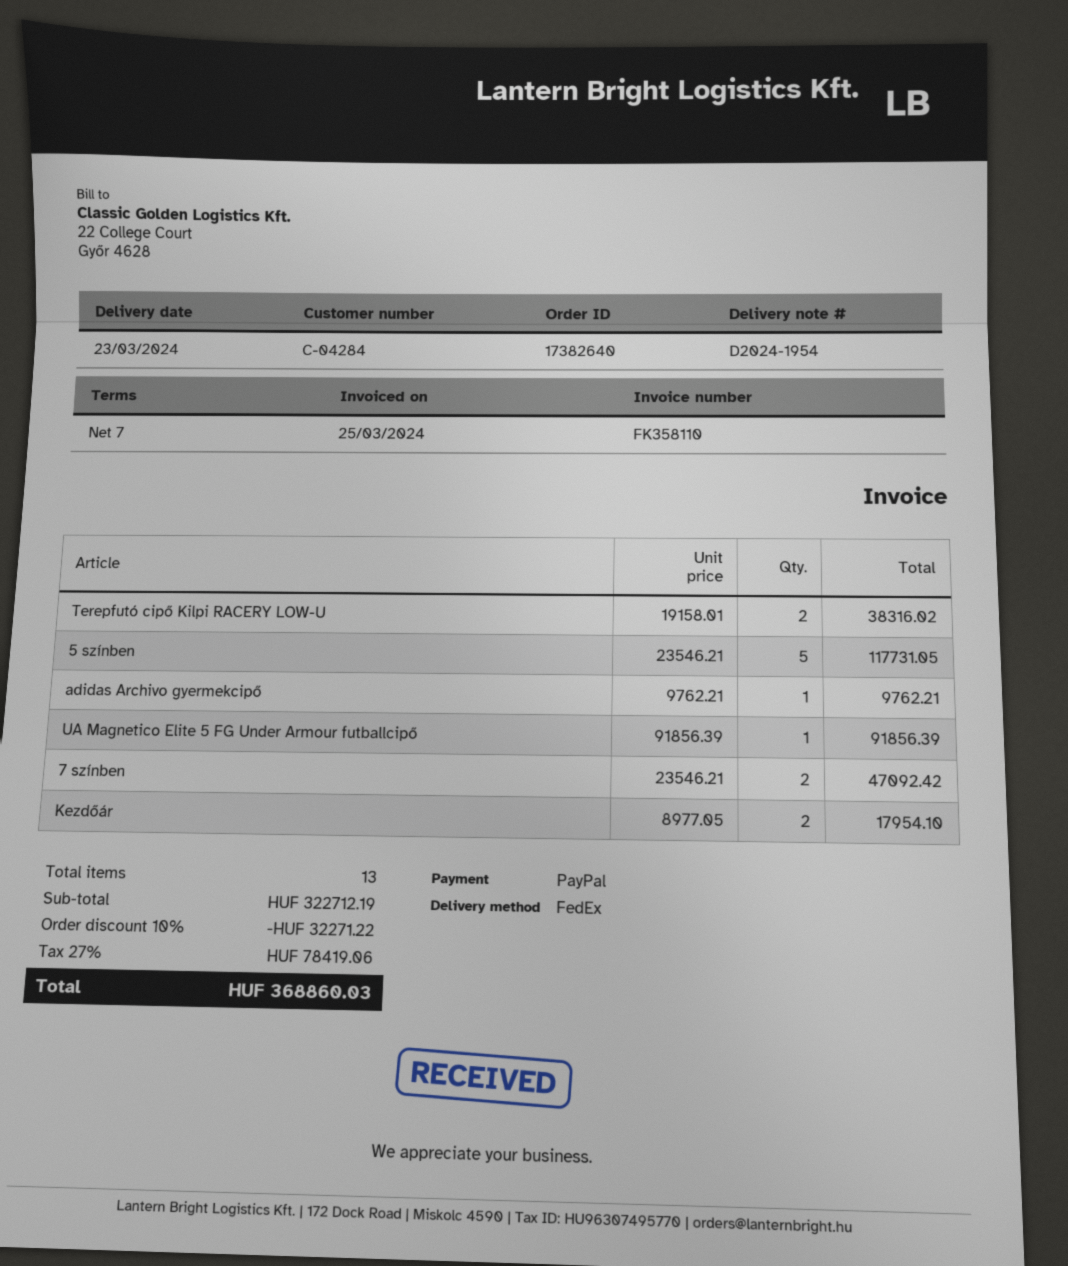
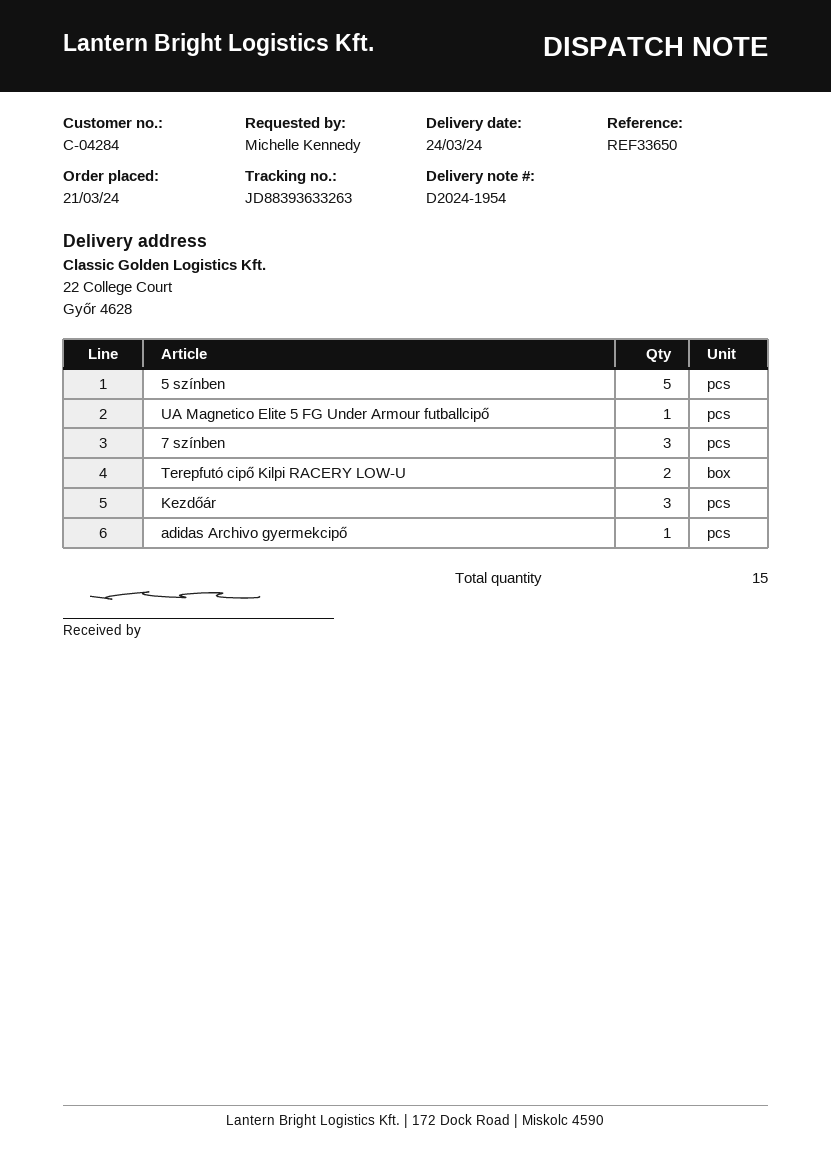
delivery date: 2024-03-23 -> 2024-03-24
7 színben: 2 -> 3
Kezdőár: 2 -> 3
total quantity: 13 -> 15

